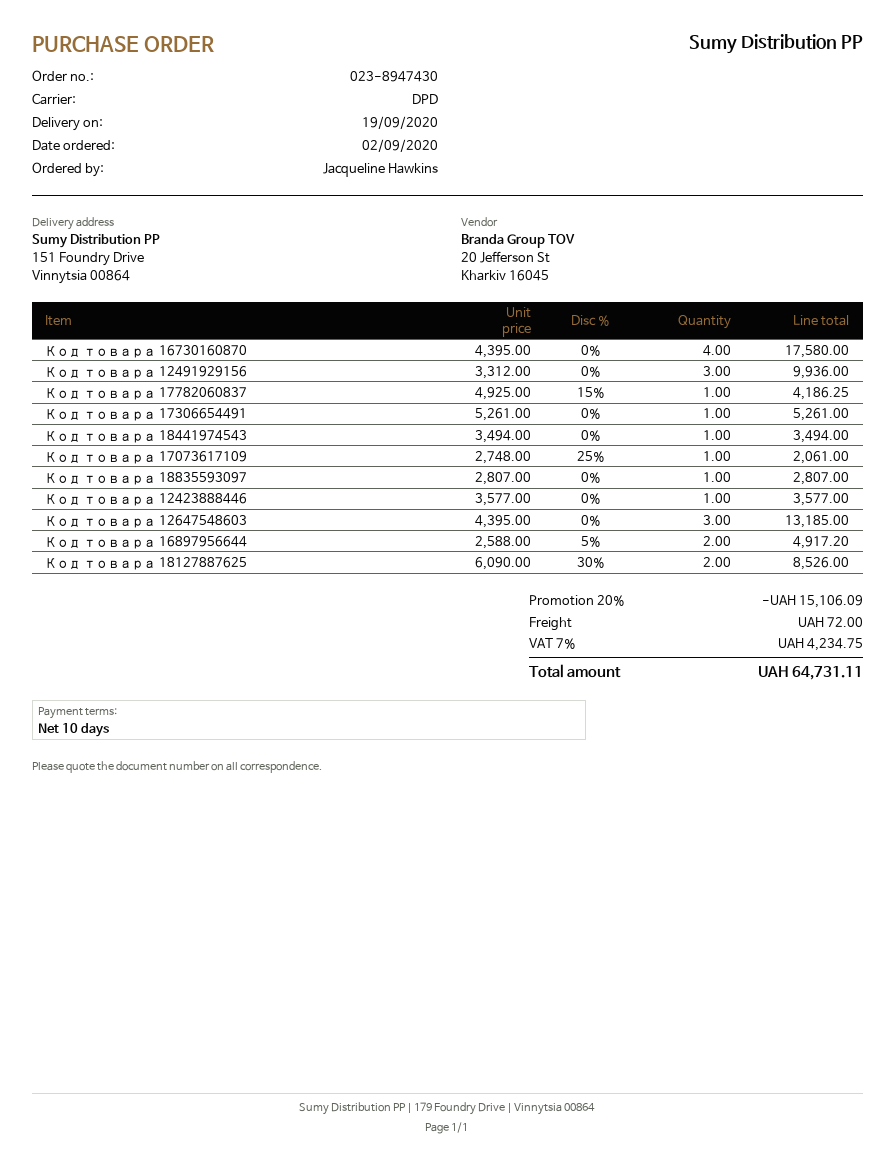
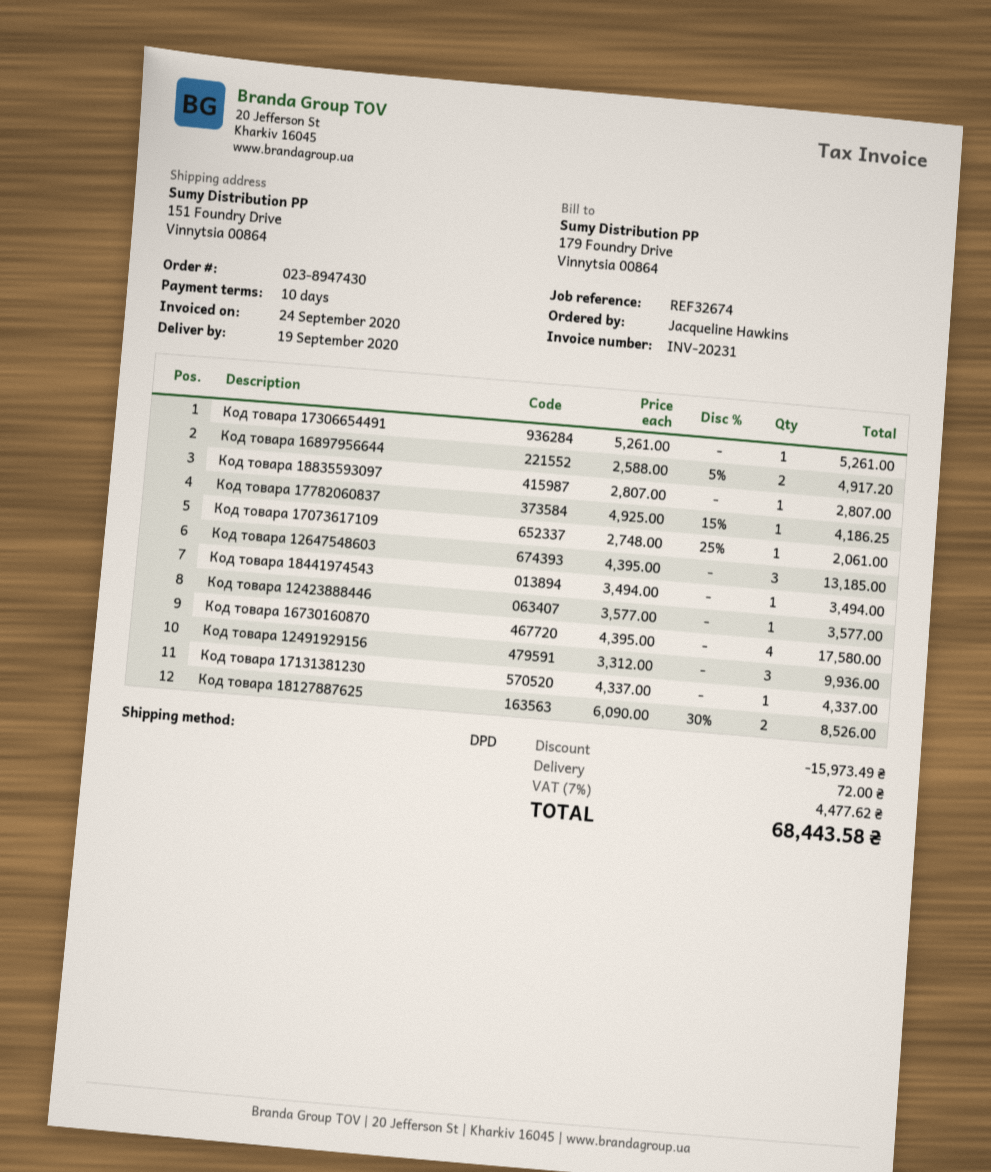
Код товара 17131381230: none -> 1 x 4337.00 = 4337.00
discount: 15106.09 -> 15973.49
tax: 7% = 4234.75 -> 7% = 4477.62
total: 64731.11 -> 68443.58

